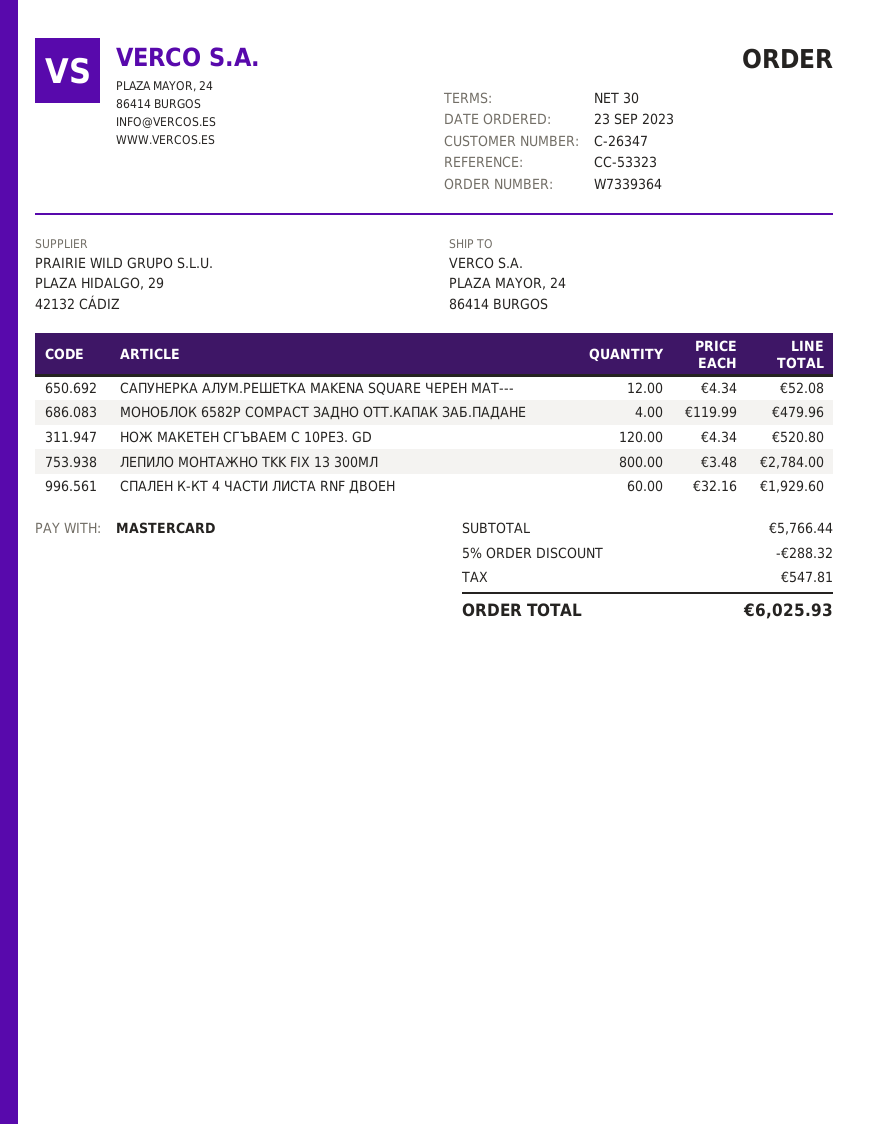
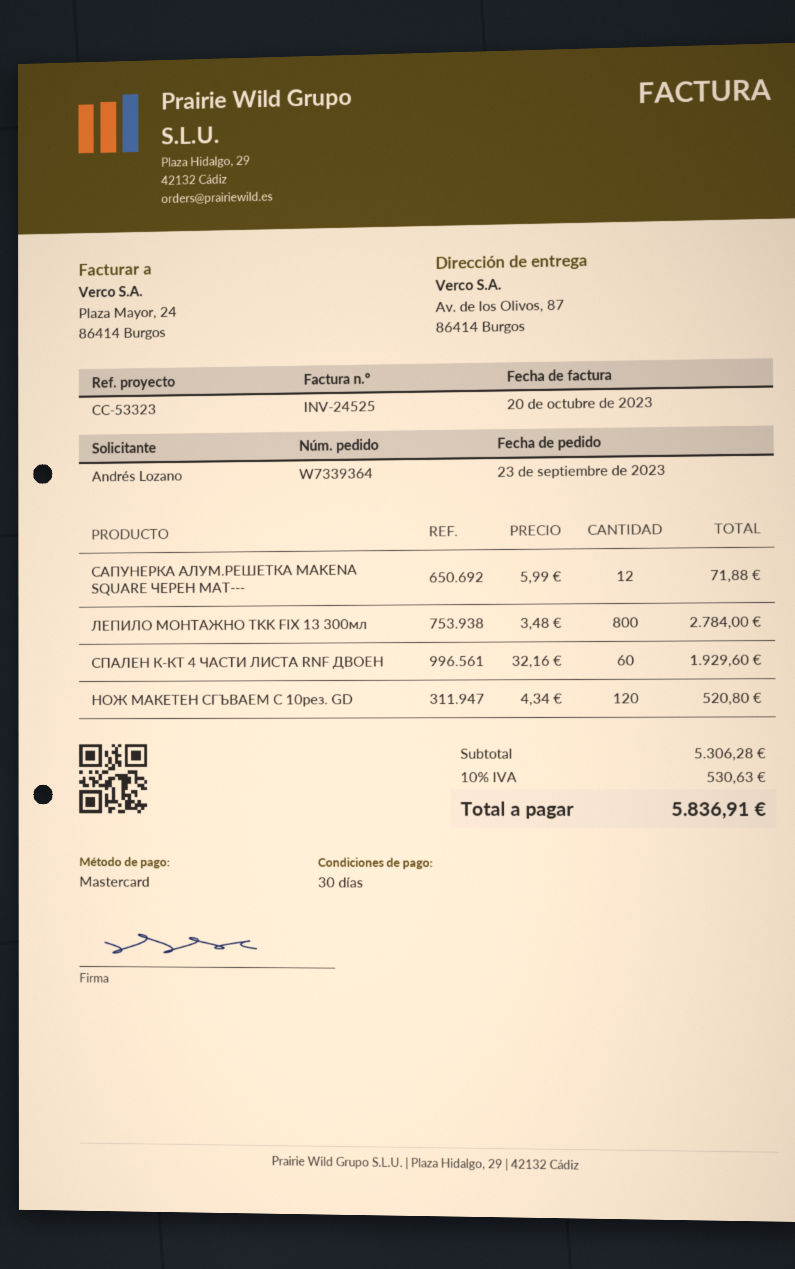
ship to: PLAZA MAYOR, 24, 86414 BURGOS -> Av. de los Olivos, 87, 86414 Burgos
САПУНЕРКА АЛУМ.РЕШЕТКА MAKENA SQUARE ЧЕРЕН МАТ---: 12 x 4.34 = 52.08 -> 12 x 5.99 = 71.88
МОНОБЛОК 6582P COMPACT ЗАДНО ОТТ.КАПАК ЗАБ.ПАДАНЕ: 4 x 119.99 = 479.96 -> none
subtotal: 5766.44 -> 5306.28
discount: 5% = 288.32 -> none
tax: 547.81 -> 530.63
total: 6025.93 -> 5836.91

